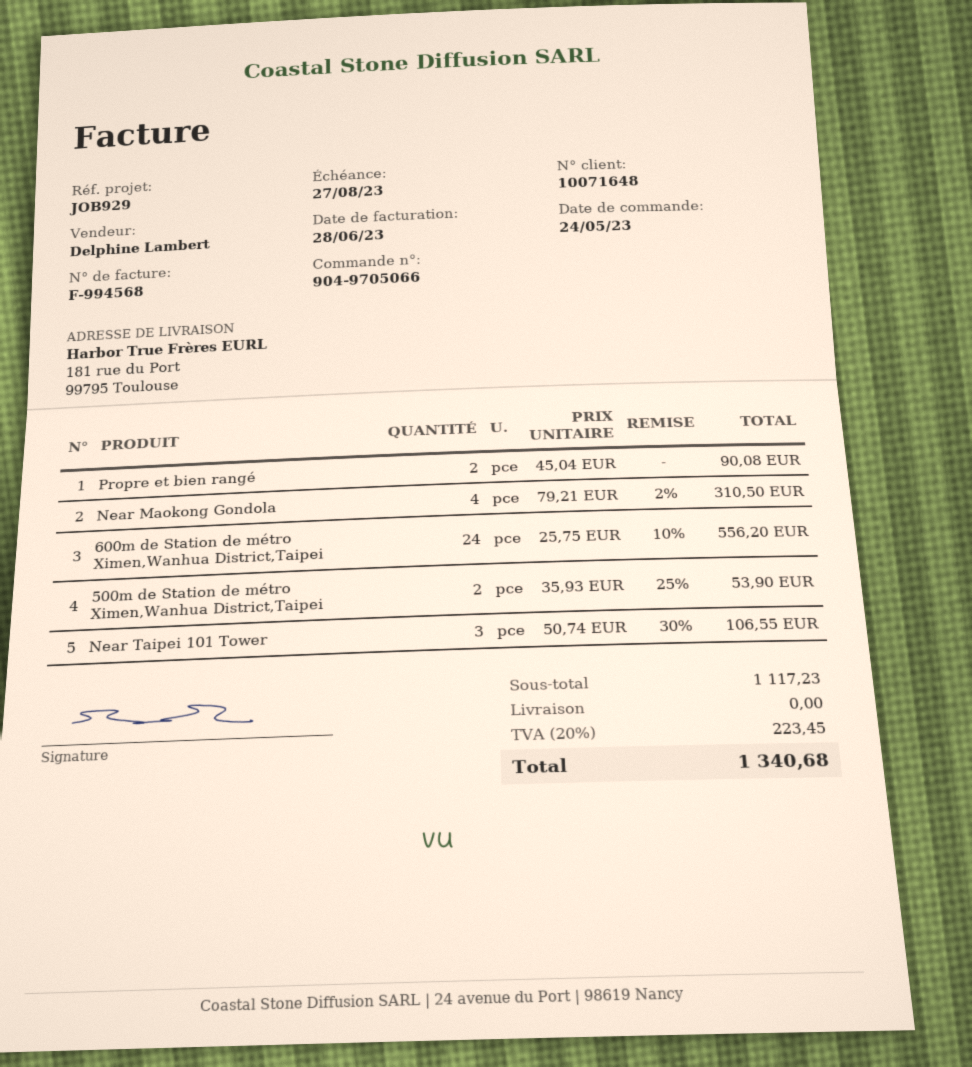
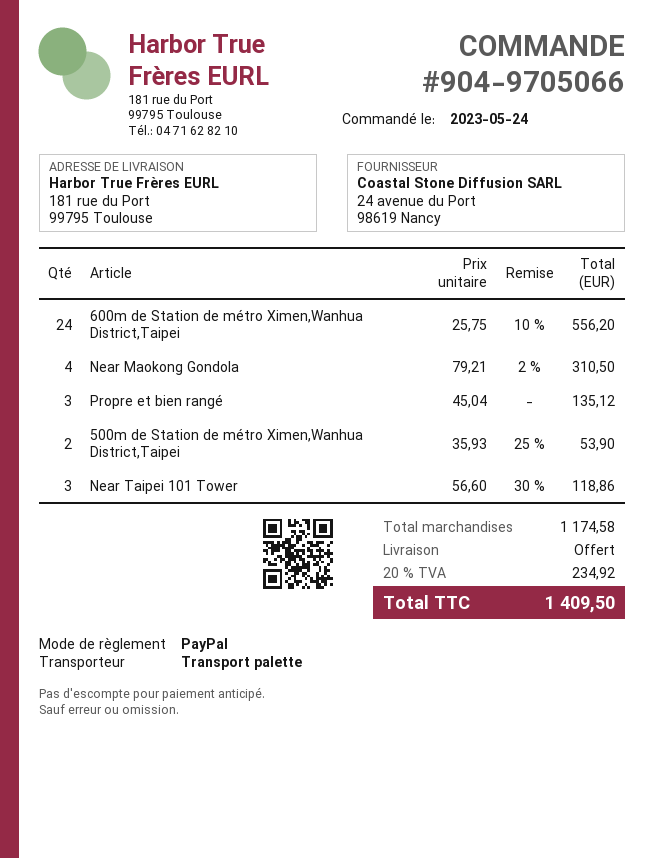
Propre et bien rangé: 2 x 45.04 = 90.08 -> 3 x 45.04 = 135.12
Near Taipei 101 Tower: 3 x 50.74 - 30% = 106.55 -> 3 x 56.60 - 30% = 118.86
subtotal: 1117.23 -> 1174.58
tax: 20% = 223.45 -> 20% = 234.92
total: 1340.68 -> 1409.50

